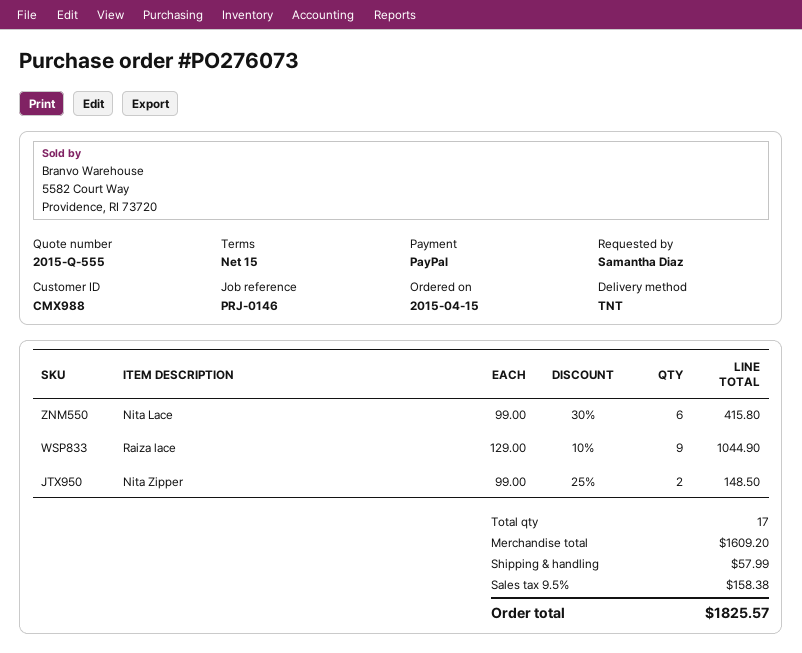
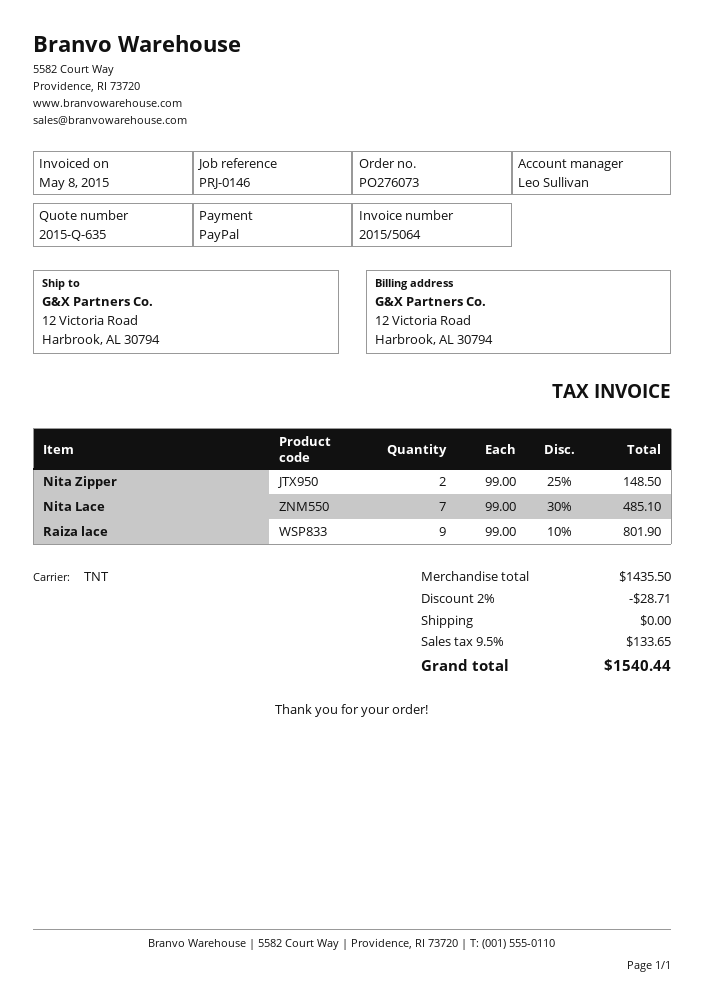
quote number: 2015-Q-555 -> 2015-Q-635
Nita Lace: 6 x 99.00 - 30% = 415.80 -> 7 x 99.00 - 30% = 485.10
Raiza lace: 9 x 129.00 - 10% = 1044.90 -> 9 x 99.00 - 10% = 801.90
subtotal: 1609.20 -> 1435.50
discount: none -> 2% = 28.71
shipping: 57.99 -> 0.00
tax: 9.5% = 158.38 -> 9.5% = 133.65
total: 1825.57 -> 1540.44

